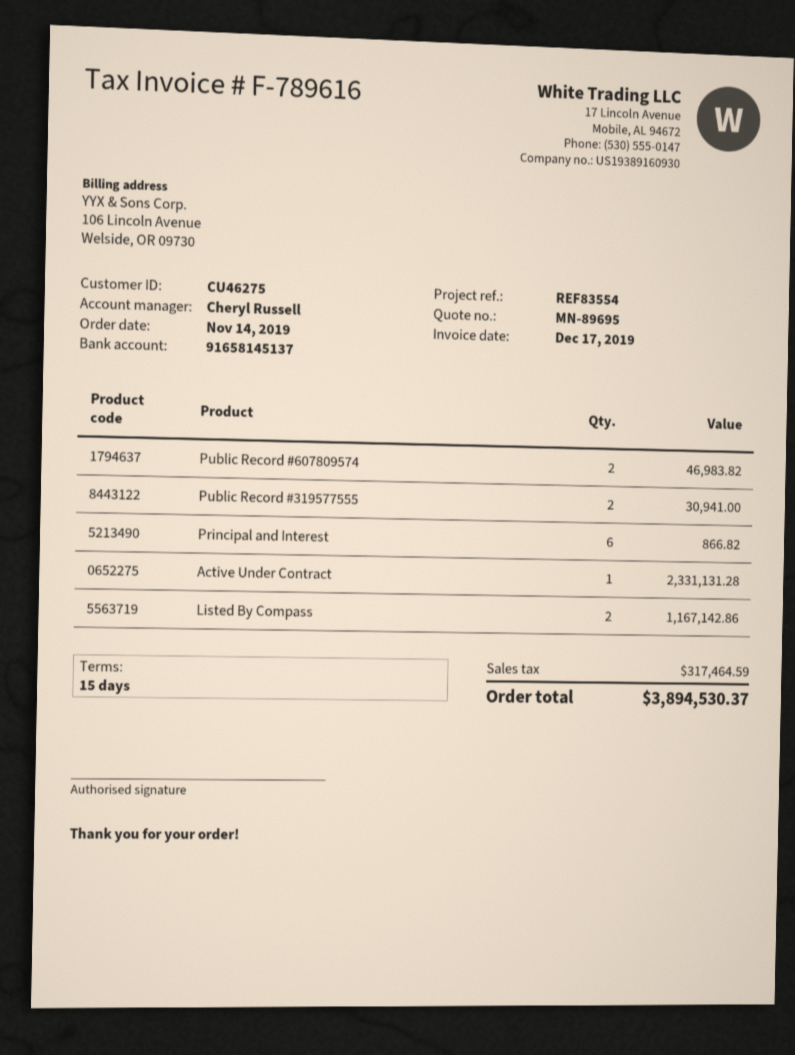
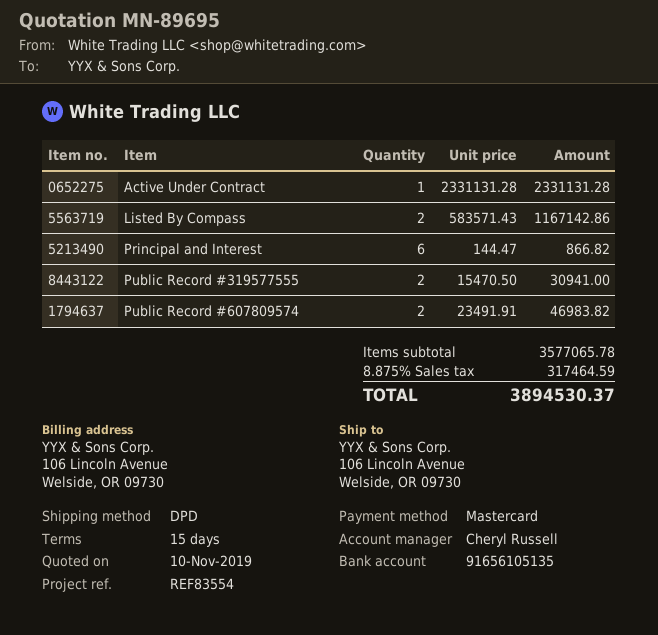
bank account: 91658145137 -> 91656105135

